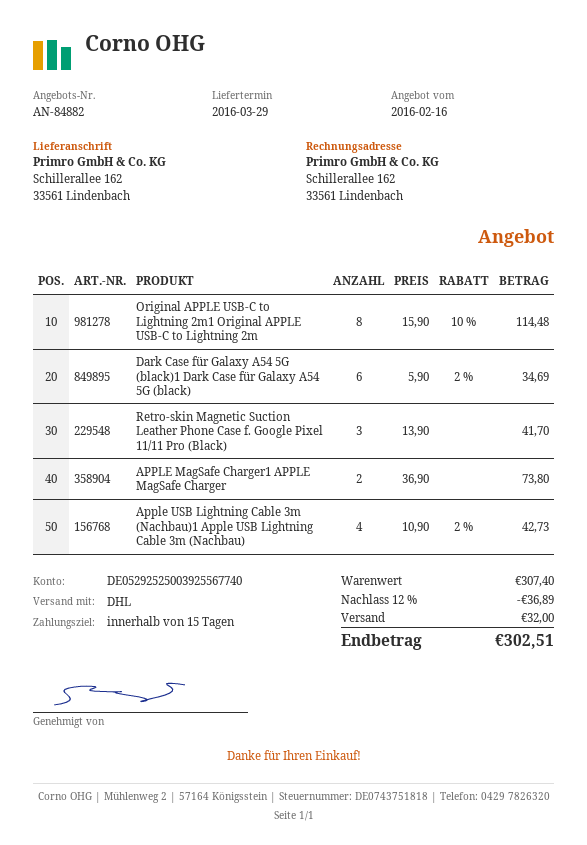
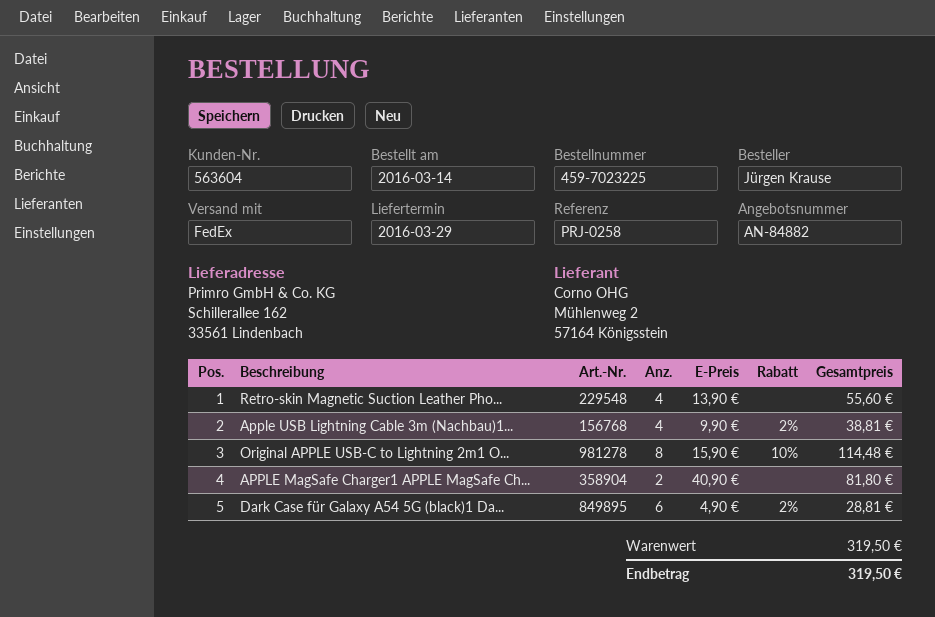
shipping method: DHL -> FedEx
Dark Case für Galaxy A54 5G (black)1 Dark Case für Galaxy A54 5G (black): 6 x 5.90 - 2% = 34.69 -> 6 x 4.90 - 2% = 28.81
Retro-skin Magnetic Suction Leather Phone Case f. Google Pixel 11/11 Pro (Black): 3 x 13.90 = 41.70 -> 4 x 13.90 = 55.60
APPLE MagSafe Charger1 APPLE MagSafe Charger: 2 x 36.90 = 73.80 -> 2 x 40.90 = 81.80
Apple USB Lightning Cable 3m (Nachbau)1 Apple USB Lightning Cable 3m (Nachbau): 4 x 10.90 - 2% = 42.73 -> 4 x 9.90 - 2% = 38.81
subtotal: 307.40 -> 319.50
discount: 12% = 36.89 -> none
shipping: 32.00 -> none
total: 302.51 -> 319.50

